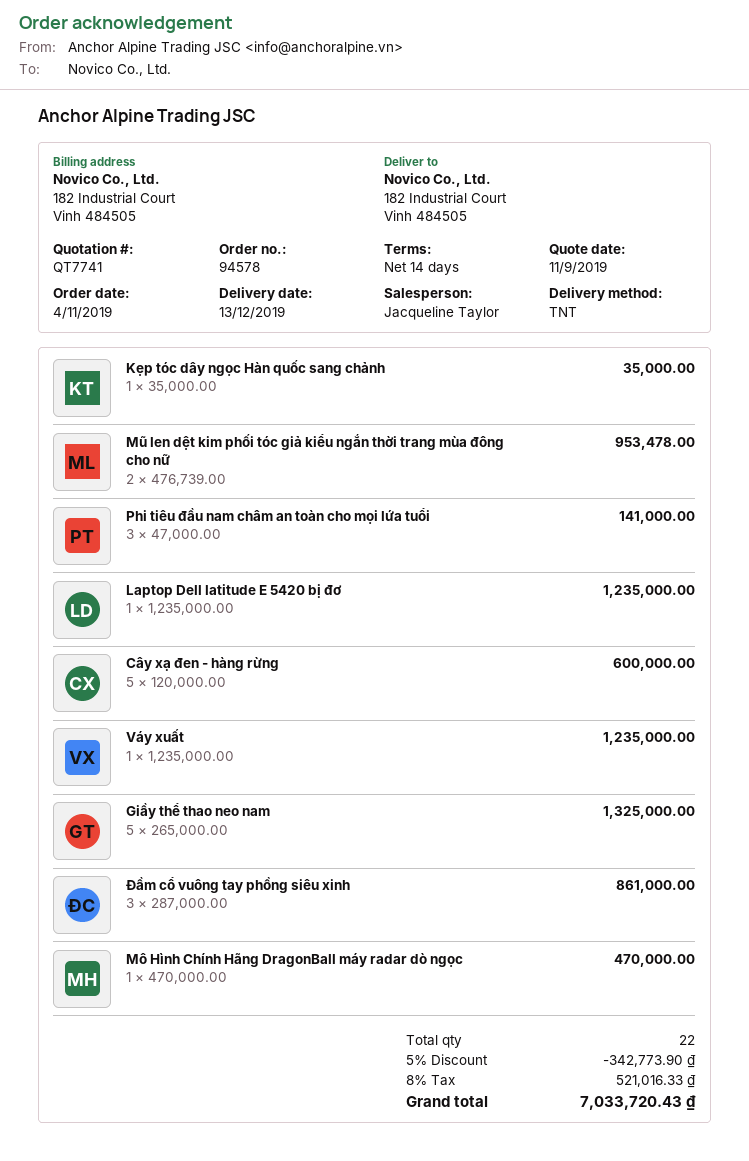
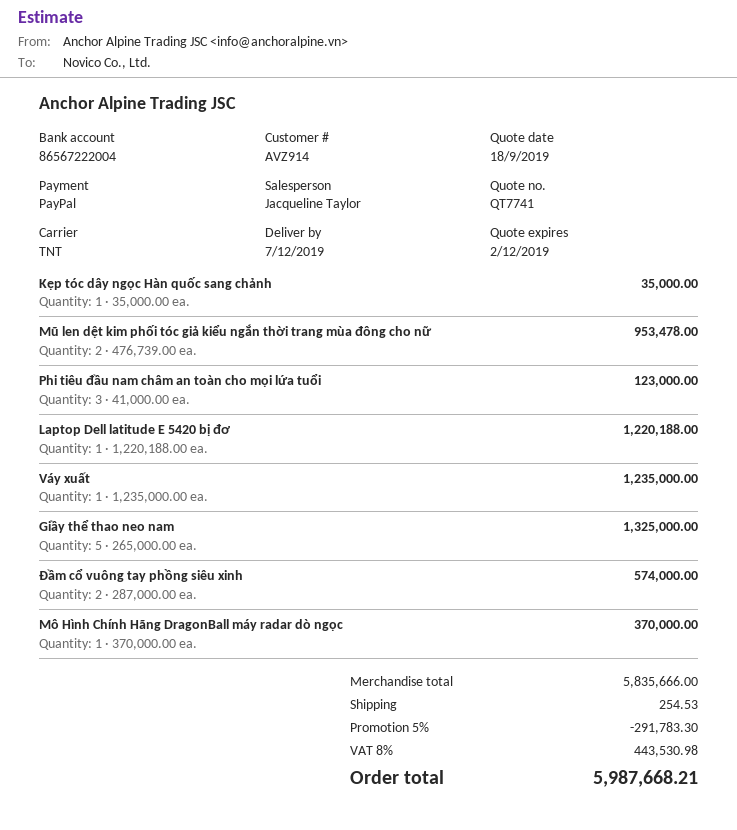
quote date: 2019-09-11 -> 2019-09-18
delivery date: 2019-12-13 -> 2019-12-07
Phi tiêu đầu nam châm an toàn cho mọi lứa tuổi: 3 x 47000.00 = 141000.00 -> 3 x 41000.00 = 123000.00
Laptop Dell latitude E 5420 bị đơ: 1 x 1235000.00 = 1235000.00 -> 1 x 1220188.00 = 1220188.00
Cây xạ đen - hàng rừng: 5 x 120000.00 = 600000.00 -> none
Đầm cổ vuông tay phồng siêu xinh: 3 x 287000.00 = 861000.00 -> 2 x 287000.00 = 574000.00
Mô Hình Chính Hãng DragonBall máy radar dò ngọc: 1 x 470000.00 = 470000.00 -> 1 x 370000.00 = 370000.00
discount: 5% = 342773.90 -> 5% = 291783.30
shipping: none -> 254.53
tax: 8% = 521016.33 -> 8% = 443530.98
total: 7033720.43 -> 5987668.21

